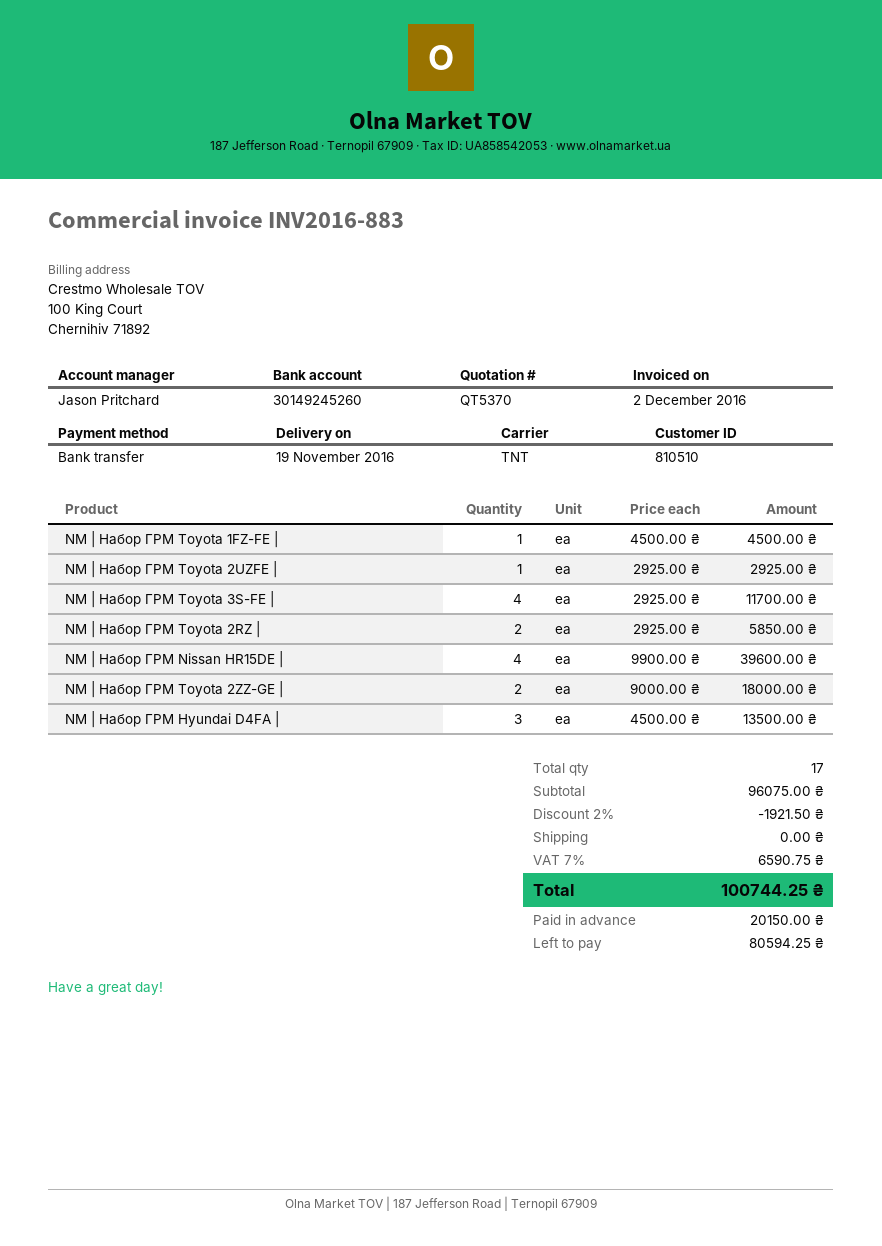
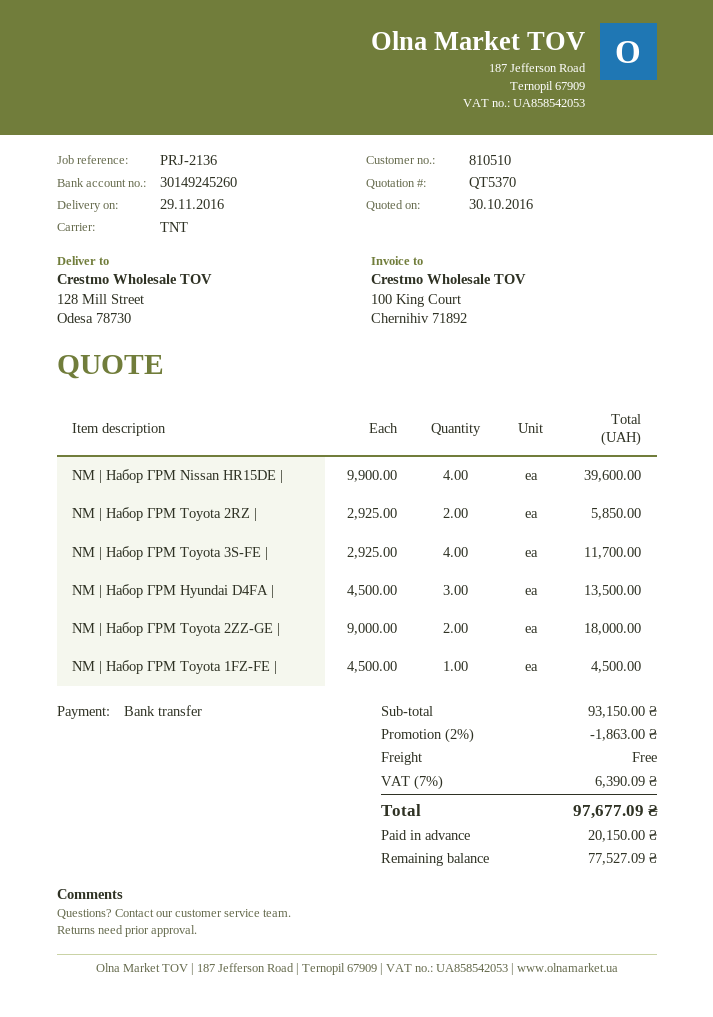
delivery date: 2016-11-19 -> 2016-11-29
NM | Набор ГРМ Toyota 2UZFE |: 1 x 2925.00 = 2925.00 -> none
subtotal: 96075.00 -> 93150.00
discount: 2% = 1921.50 -> 2% = 1863.00
tax: 7% = 6590.75 -> 7% = 6390.09
total: 100744.25 -> 97677.09
balance: 80594.25 -> 77527.09

